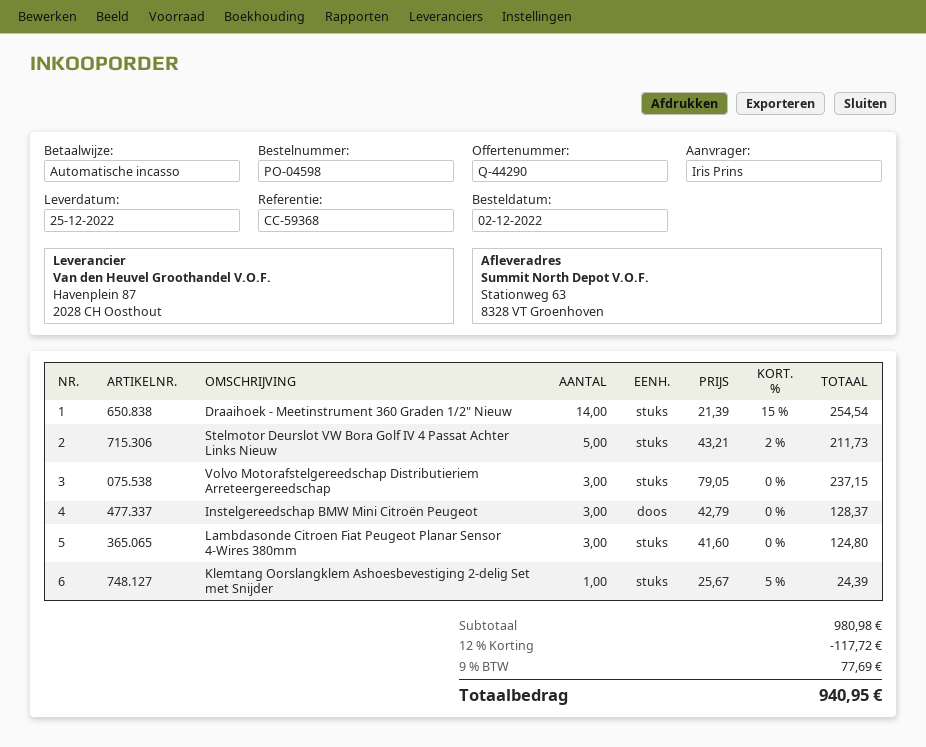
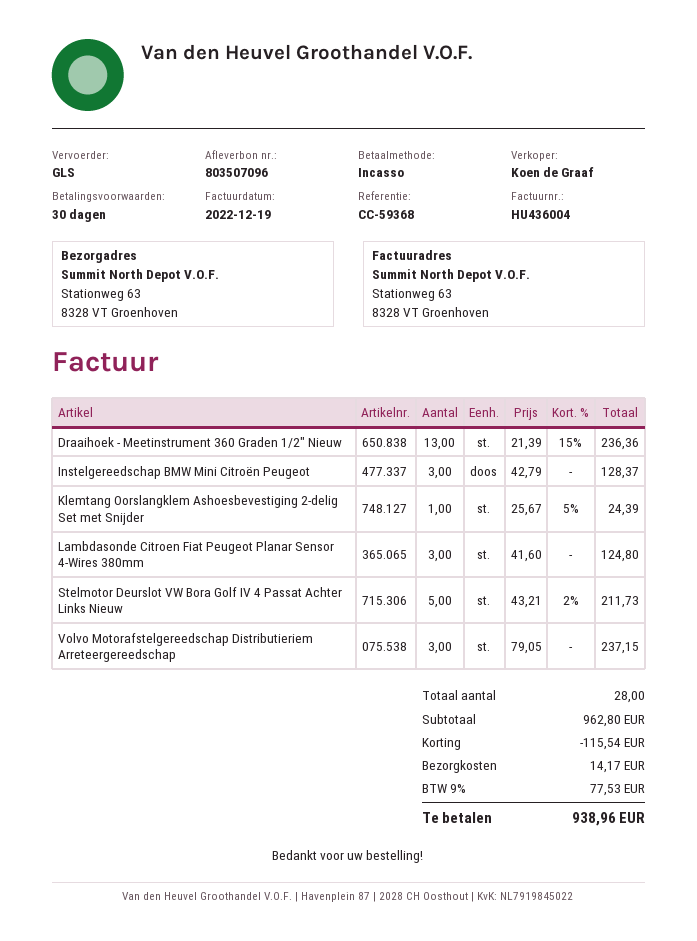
Draaihoek - Meetinstrument 360 Graden 1/2" Nieuw: 14 x 21.39 - 15% = 254.54 -> 13 x 21.39 - 15% = 236.36
subtotal: 980.98 -> 962.80
discount: 117.72 -> 115.54
shipping: none -> 14.17
tax: 9% = 77.69 -> 9% = 77.53
total: 940.95 -> 938.96

